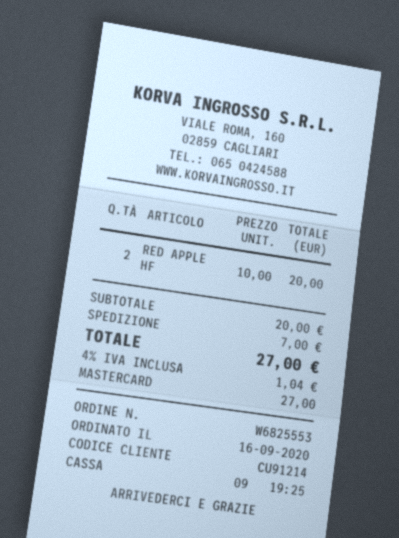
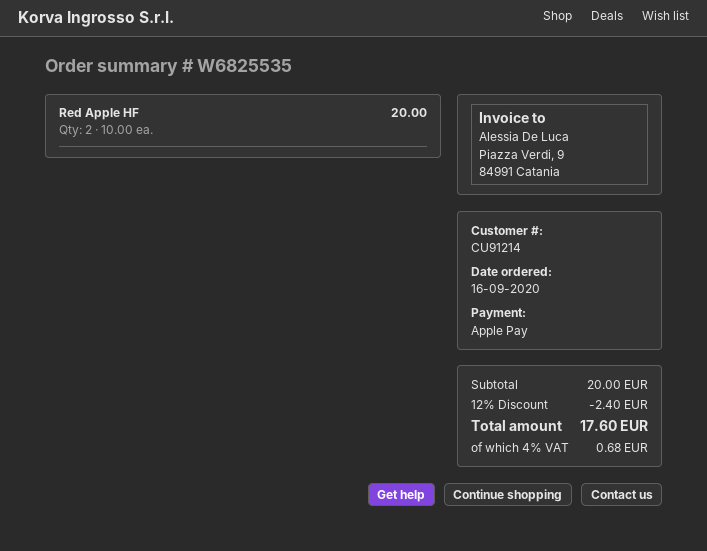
order number: W6825553 -> W6825535
payment method: Mastercard -> Apple Pay
discount: none -> 12% = 2.40
shipping: 7.00 -> none
tax: 4% = 1.04 -> 4% = 0.68
total: 27.00 -> 17.60

